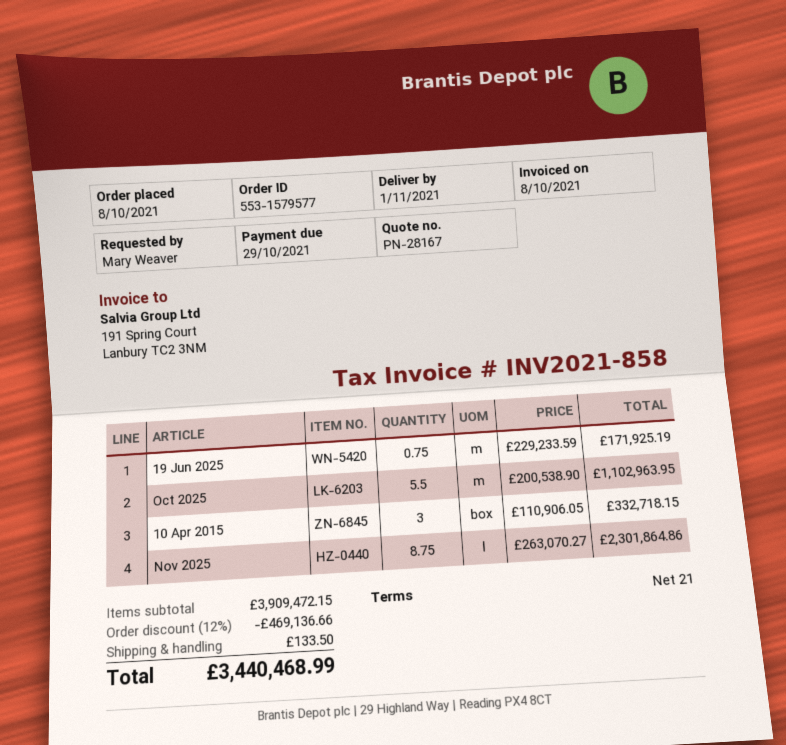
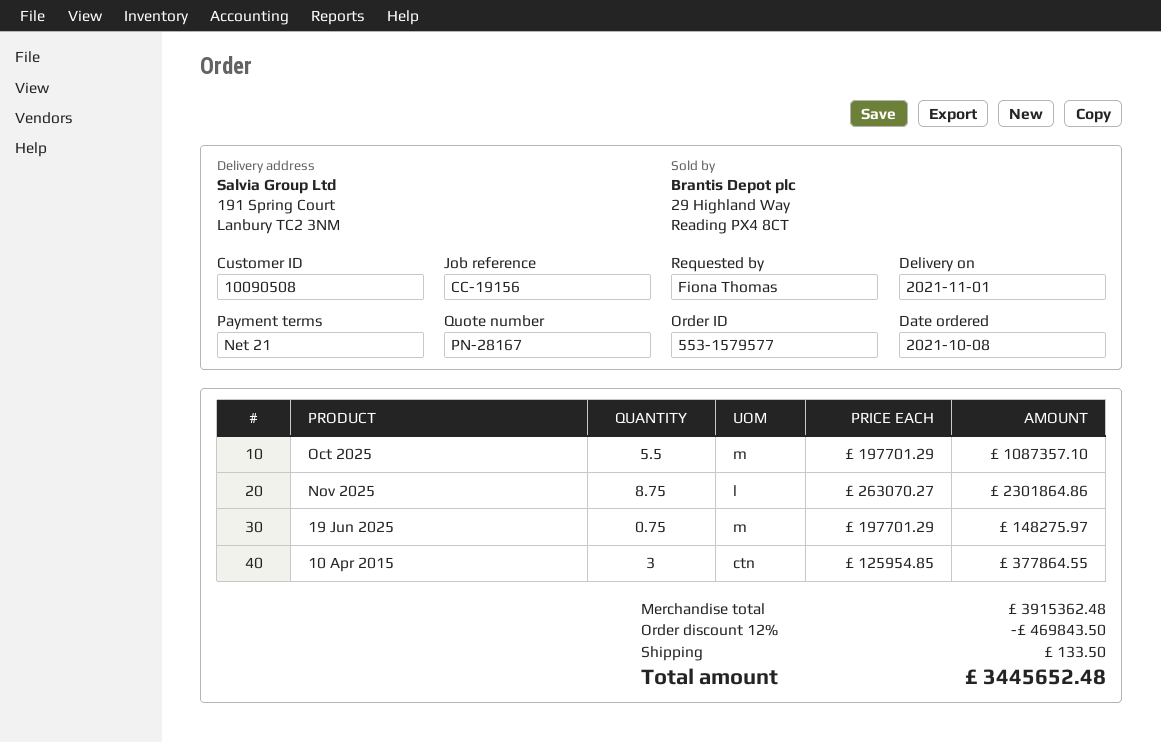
ordered by: Mary Weaver -> Fiona Thomas
19 Jun 2025: 0.75 x 229233.59 = 171925.19 -> 0.75 x 197701.29 = 148275.97
Oct 2025: 5.5 x 200538.90 = 1102963.95 -> 5.5 x 197701.29 = 1087357.10
10 Apr 2015: 3 x 110906.05 = 332718.15 -> 3 x 125954.85 = 377864.55
subtotal: 3909472.15 -> 3915362.48
discount: 12% = 469136.66 -> 12% = 469843.50
total: 3440468.99 -> 3445652.48

